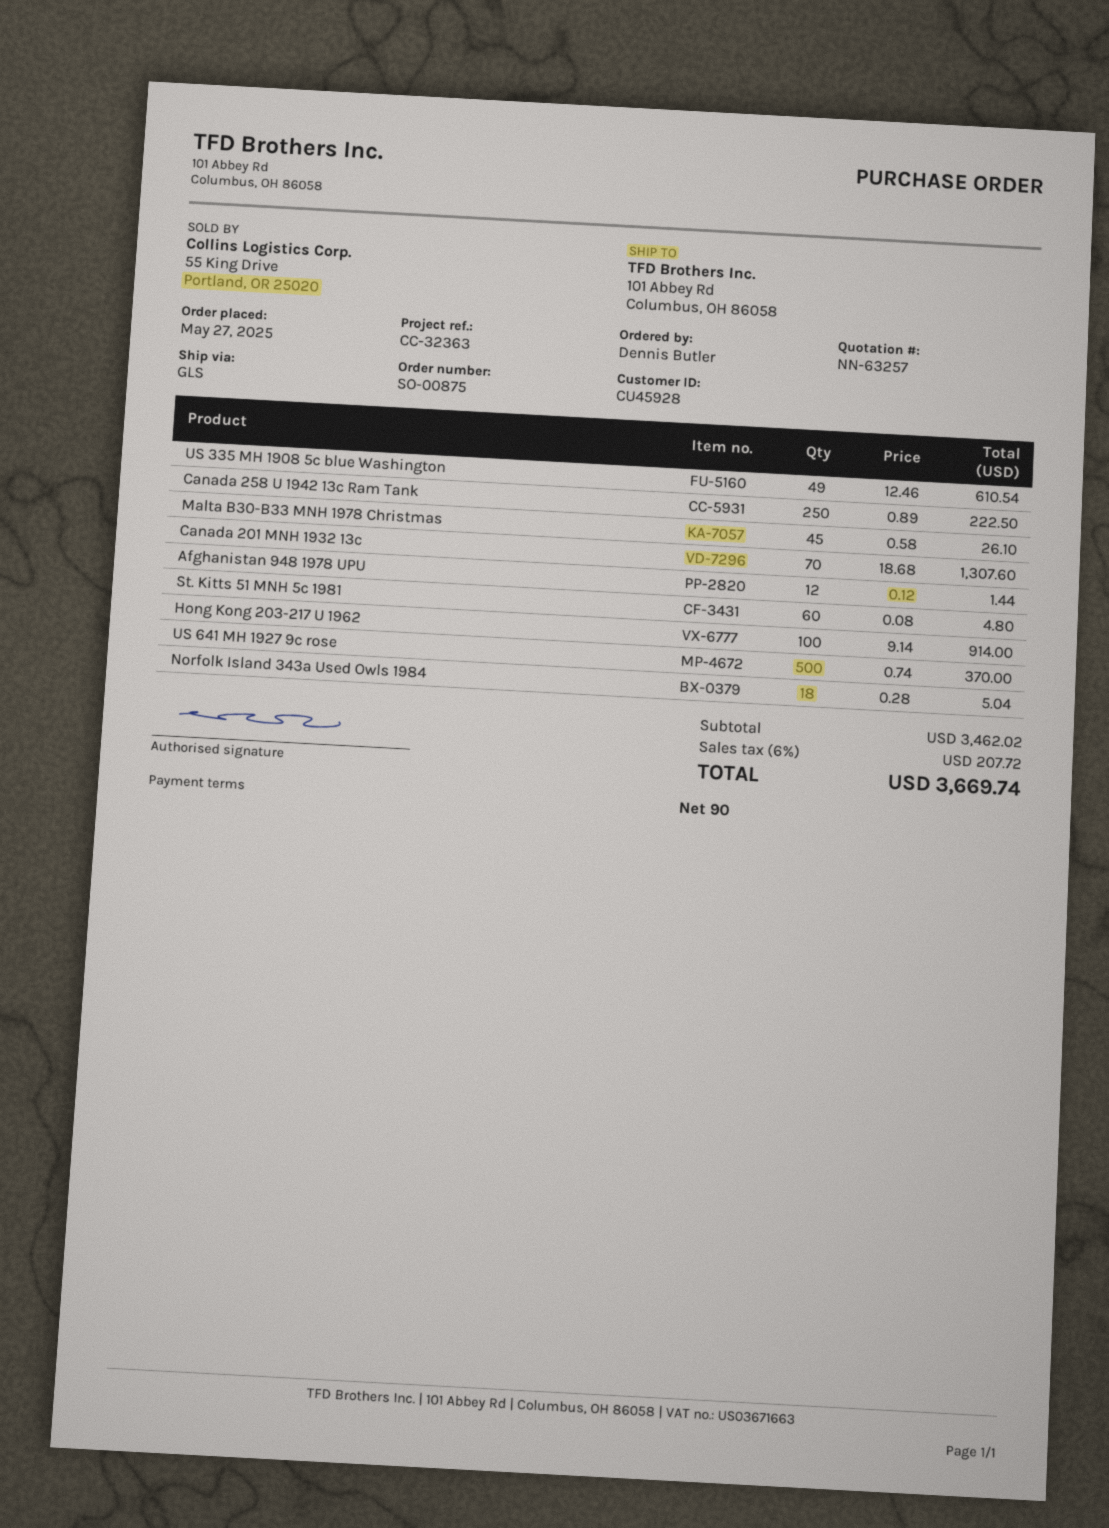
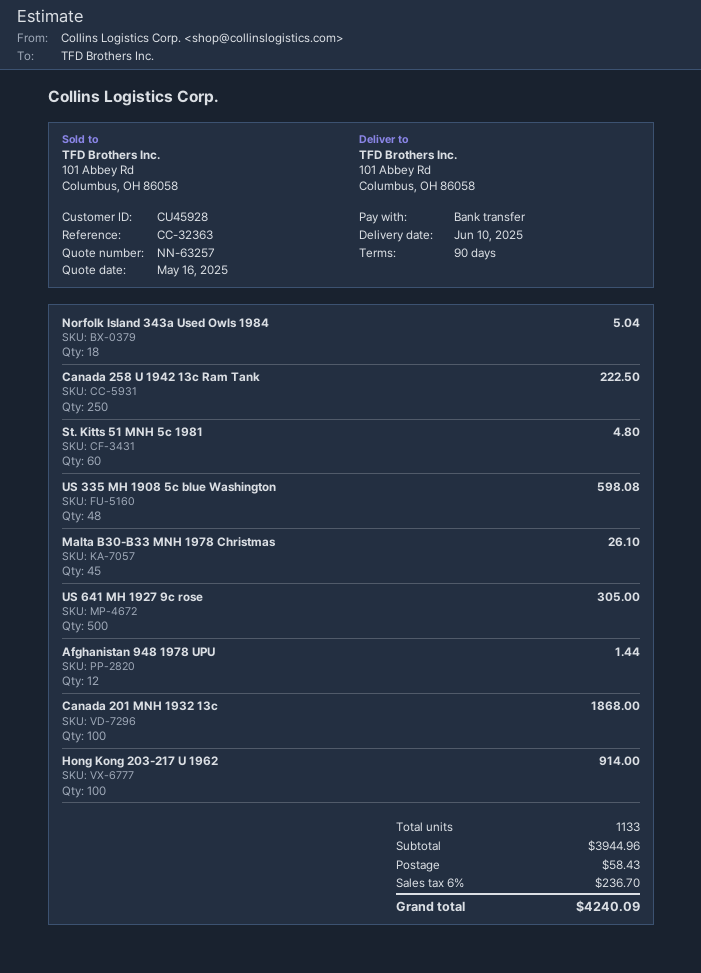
US 335 MH 1908 5c blue Washington: 49 for 610.54 -> 48 for 598.08
Canada 201 MNH 1932 13c: 70 for 1307.60 -> 100 for 1868.00
US 641 MH 1927 9c rose: 500 for 370.00 -> 500 for 305.00
subtotal: 3462.02 -> 3944.96
shipping: none -> 58.43
tax: 6% = 207.72 -> 6% = 236.70
total: 3669.74 -> 4240.09

